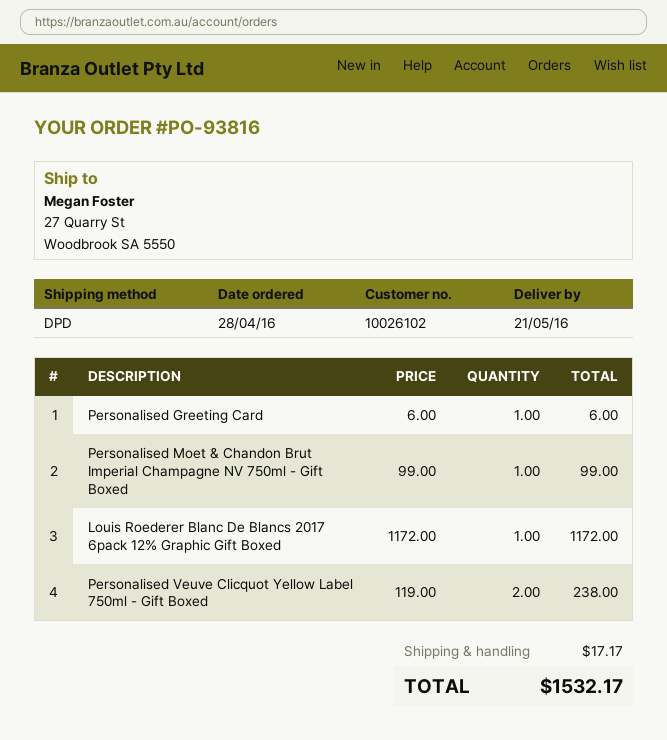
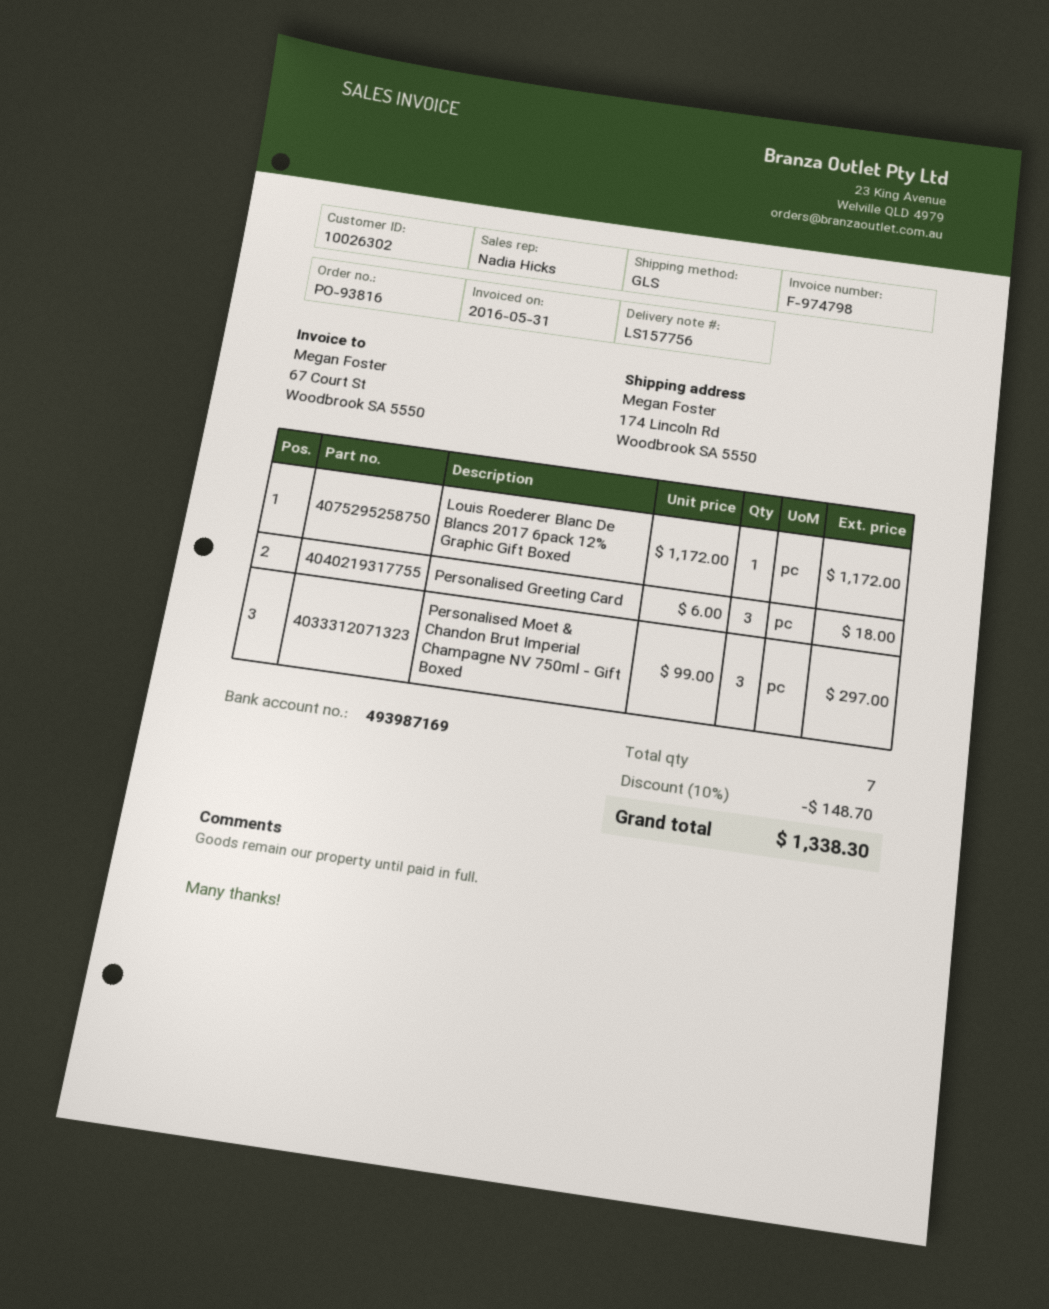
customer number: 10026102 -> 10026302
shipping method: DPD -> GLS
ship to: 27 Quarry St, Woodbrook SA 5550 -> 174 Lincoln Rd, Woodbrook SA 5550
Personalised Greeting Card: 1 x 6.00 = 6.00 -> 3 x 6.00 = 18.00
Personalised Moet & Chandon Brut Imperial Champagne NV 750ml - Gift Boxed: 1 x 99.00 = 99.00 -> 3 x 99.00 = 297.00
Personalised Veuve Clicquot Yellow Label 750ml - Gift Boxed: 2 x 119.00 = 238.00 -> none
discount: none -> 10% = 148.70
shipping: 17.17 -> none
total: 1532.17 -> 1338.30

